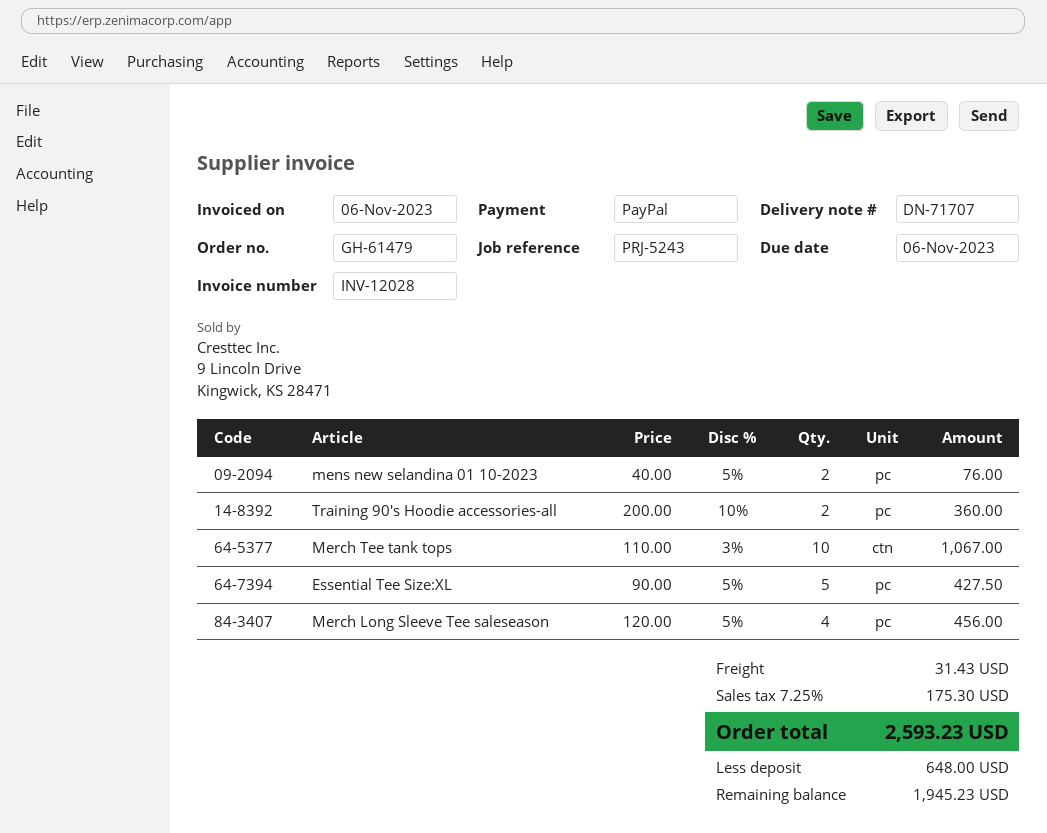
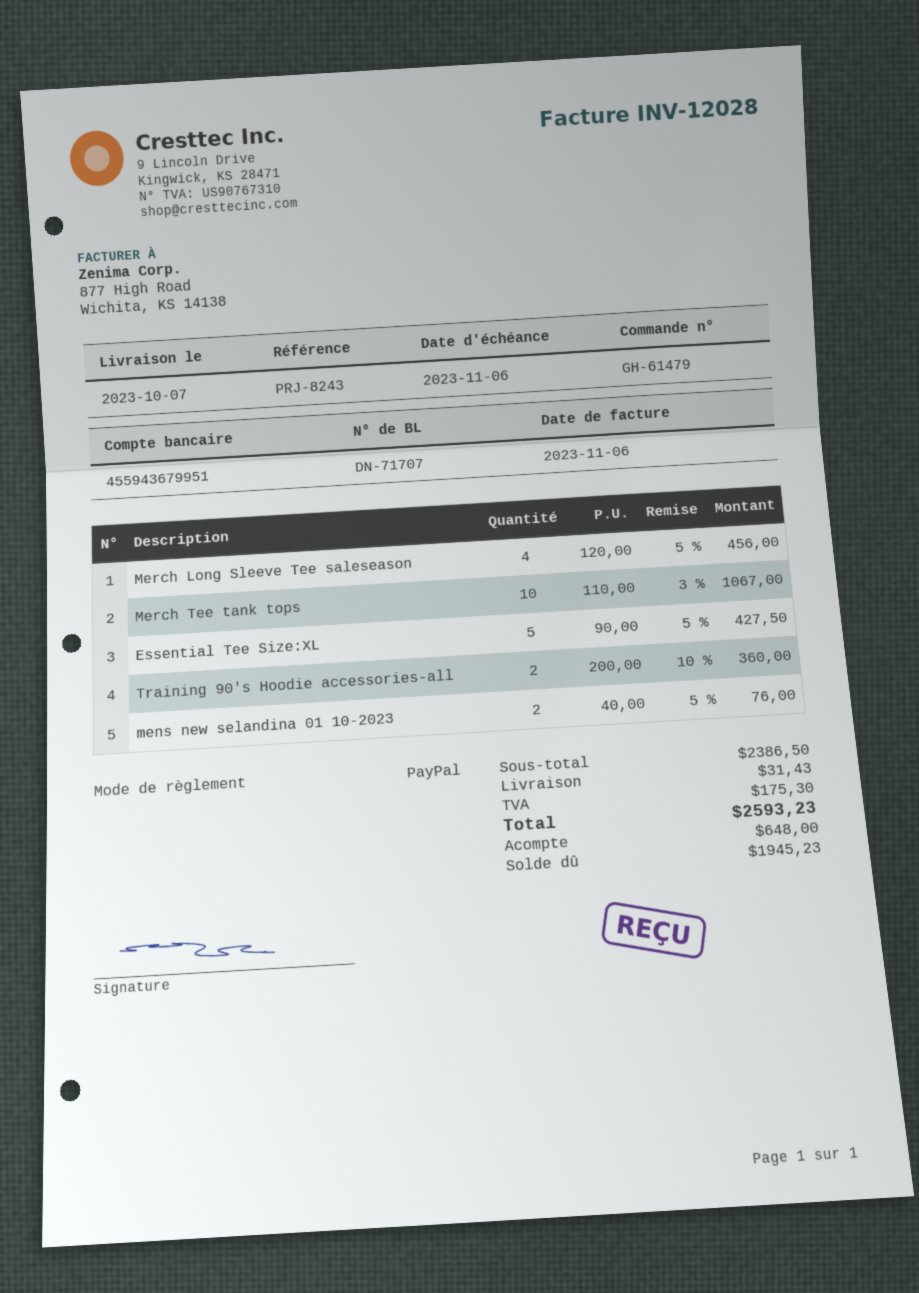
reference: PRJ-5243 -> PRJ-8243

